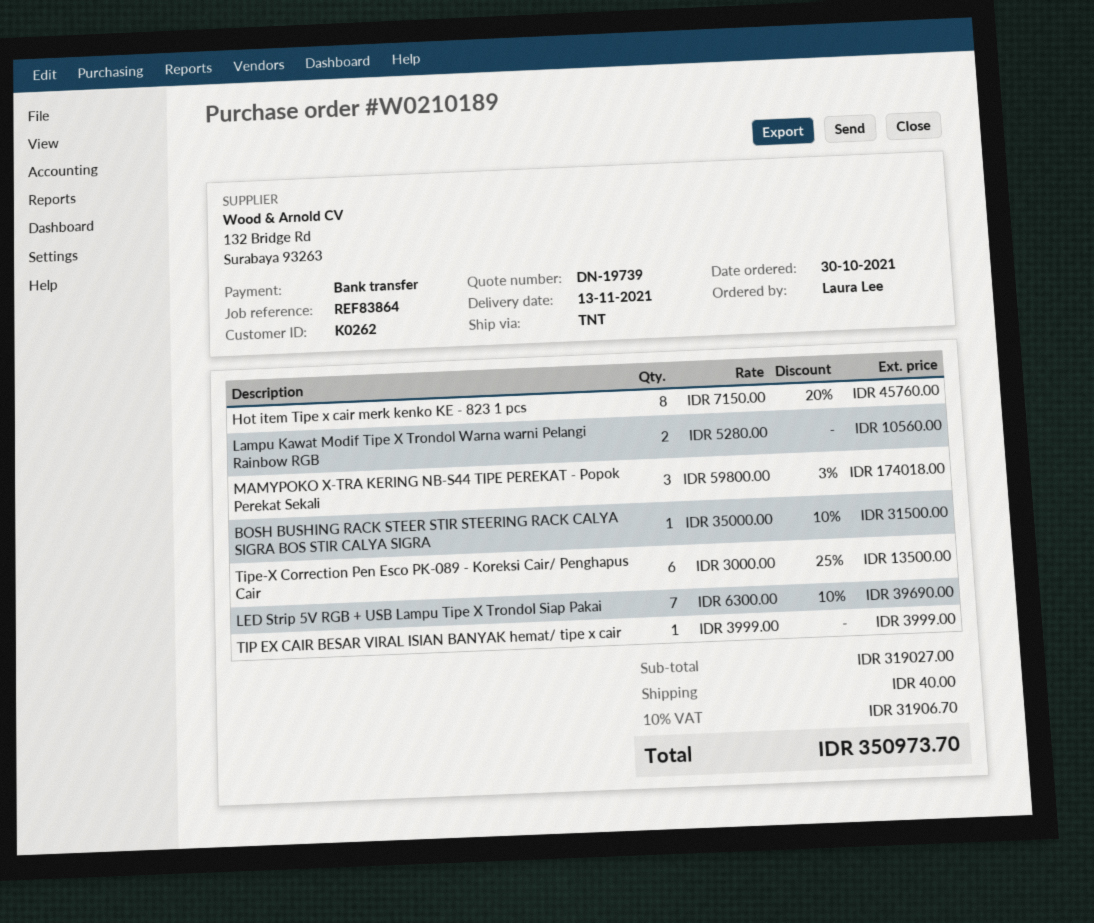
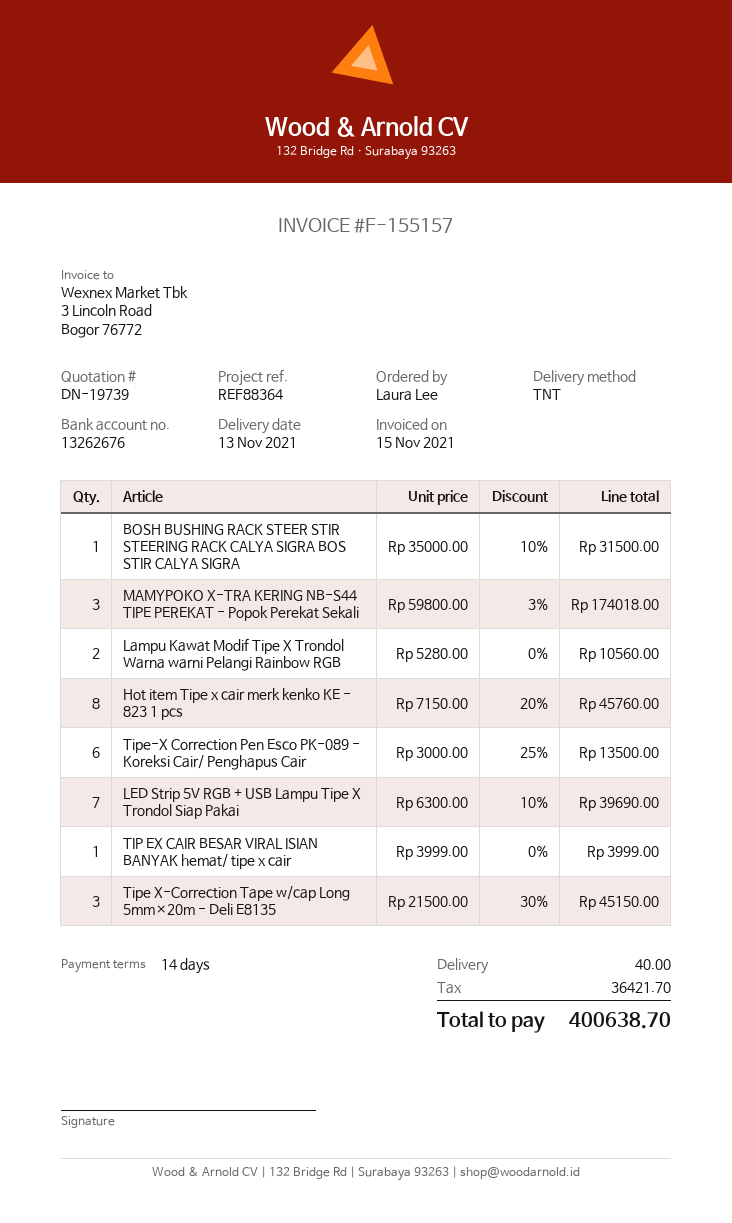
reference: REF83864 -> REF88364
Tipe X-Correction Tape w/cap Long 5mm×20m - Deli E8135: none -> 3 x 21500.00 - 30% = 45150.00
tax: 31906.70 -> 36421.70
total: 350973.70 -> 400638.70

